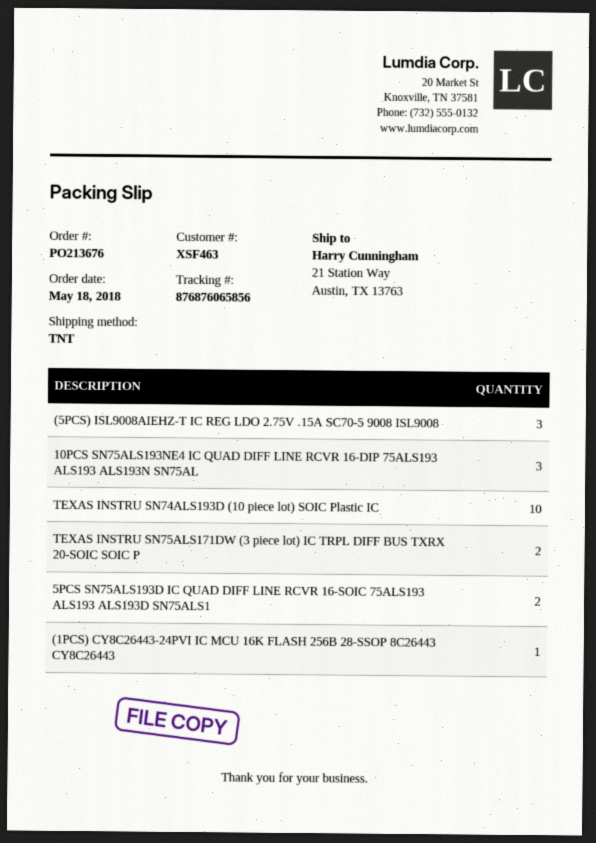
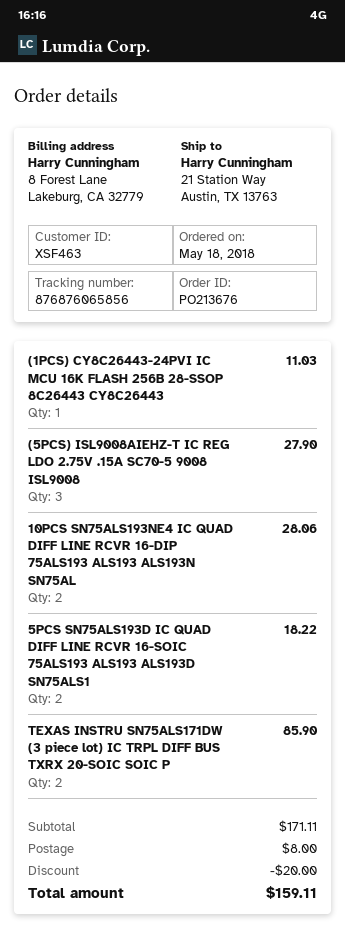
10PCS SN75ALS193NE4 IC QUAD DIFF LINE RCVR 16-DIP 75ALS193 ALS193 ALS193N SN75AL: 3 -> 2
TEXAS INSTRU SN74ALS193D (10 piece lot) SOIC Plastic IC: 10 -> none

